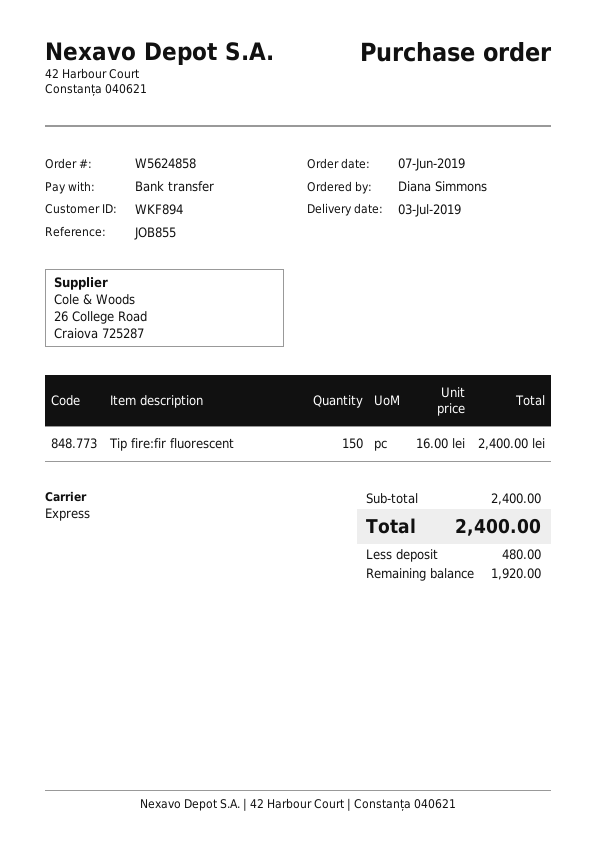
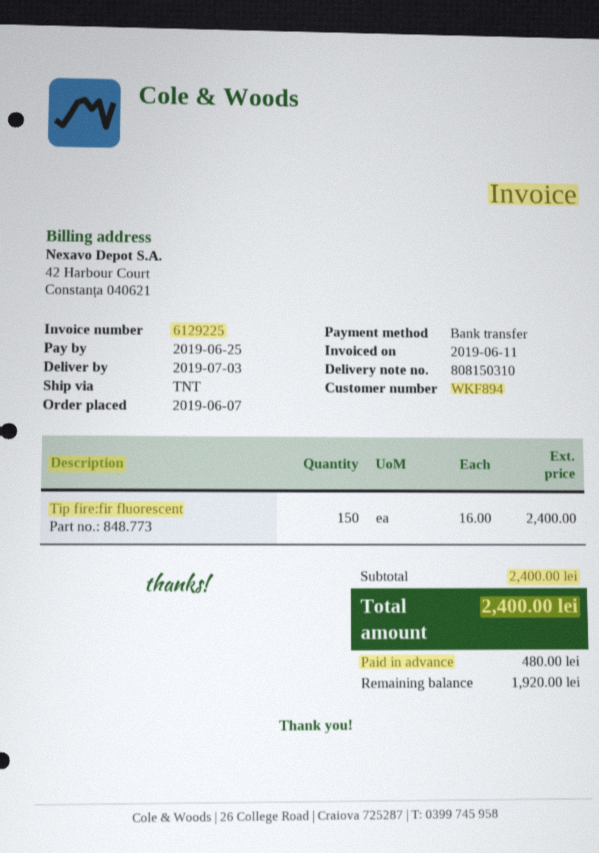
shipping method: express -> TNT

